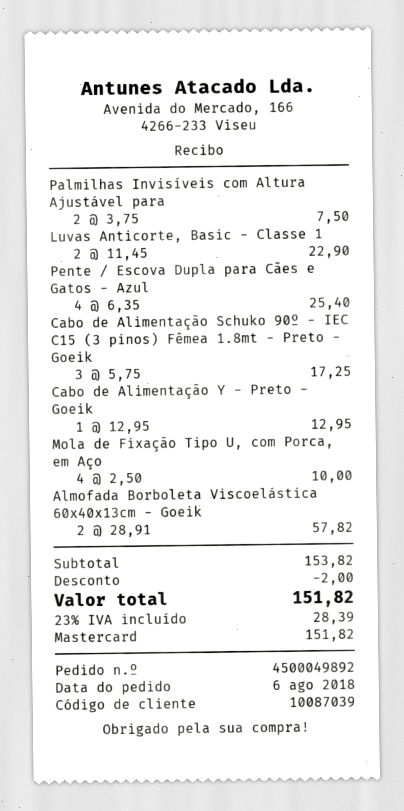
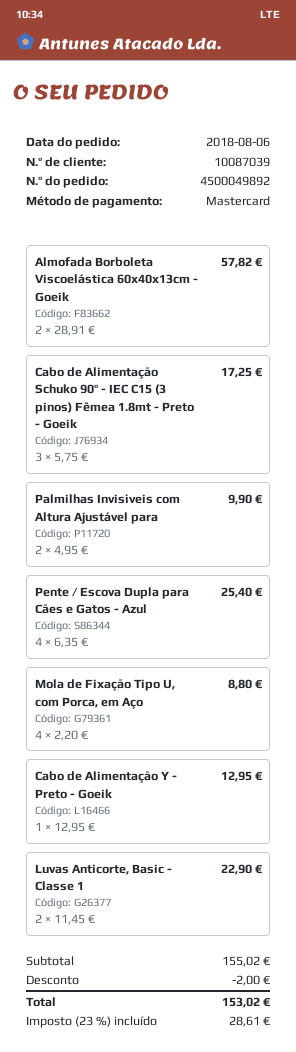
Palmilhas Invisíveis com Altura Ajustável para: 2 x 3.75 = 7.50 -> 2 x 4.95 = 9.90
Mola de Fixação Tipo U, com Porca, em Aço: 4 x 2.50 = 10.00 -> 4 x 2.20 = 8.80
subtotal: 153.82 -> 155.02
tax: 23% = 28.39 -> 23% = 28.61
total: 151.82 -> 153.02

